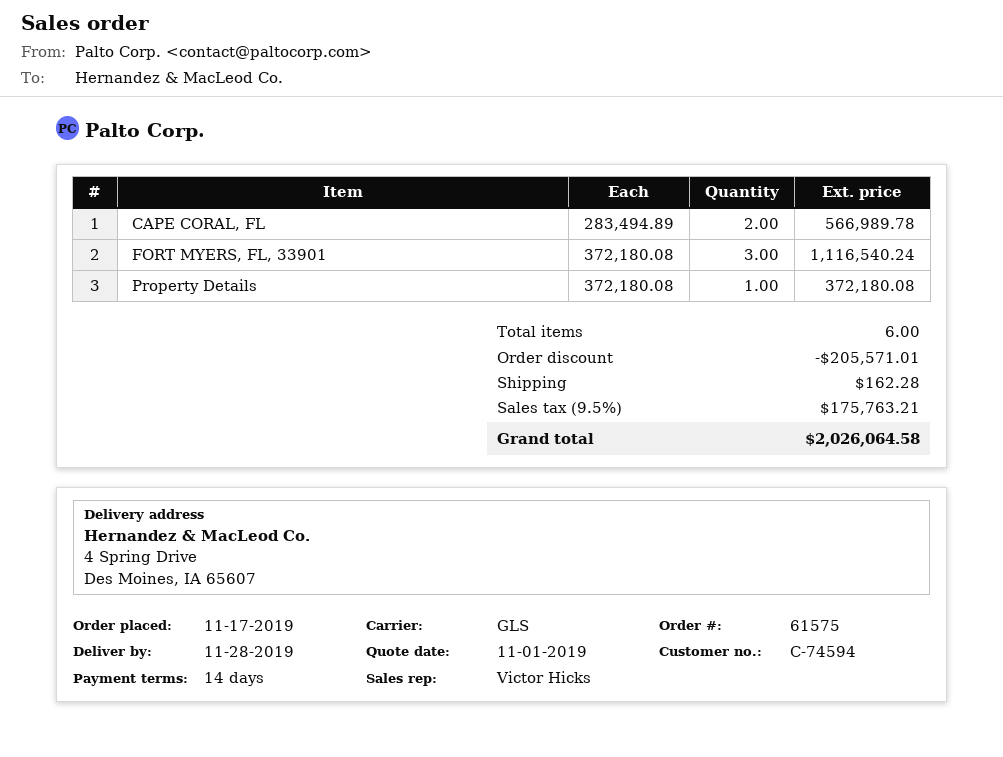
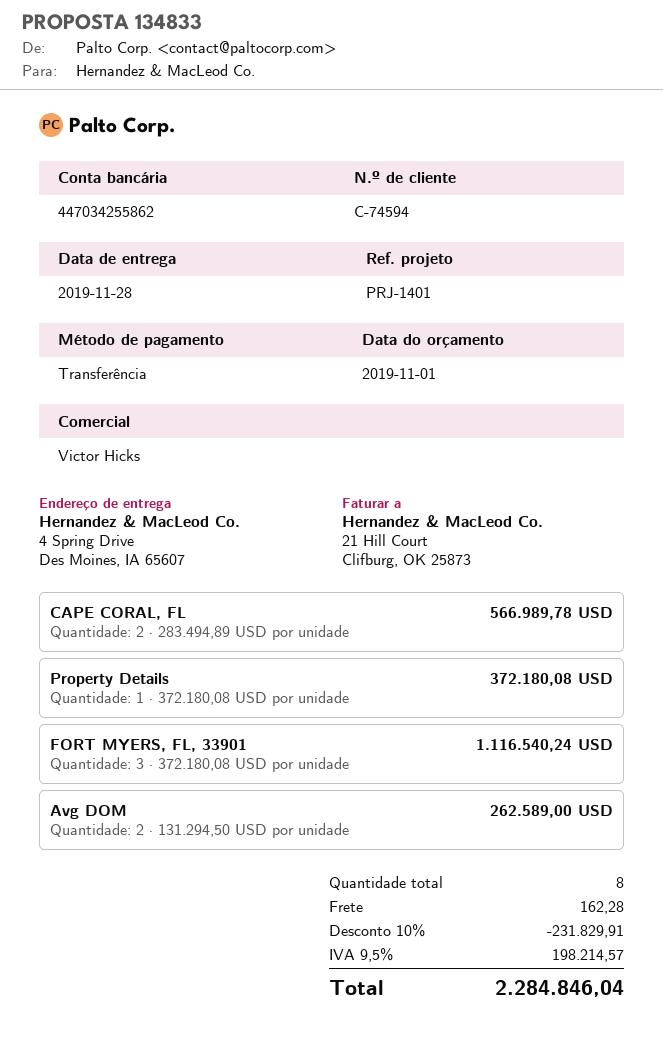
Avg DOM: none -> 2 x 131294.50 = 262589.00
total quantity: 6 -> 8
discount: 205571.01 -> 231829.91
tax: 9.5% = 175763.21 -> 9.5% = 198214.57
total: 2026064.58 -> 2284846.04

